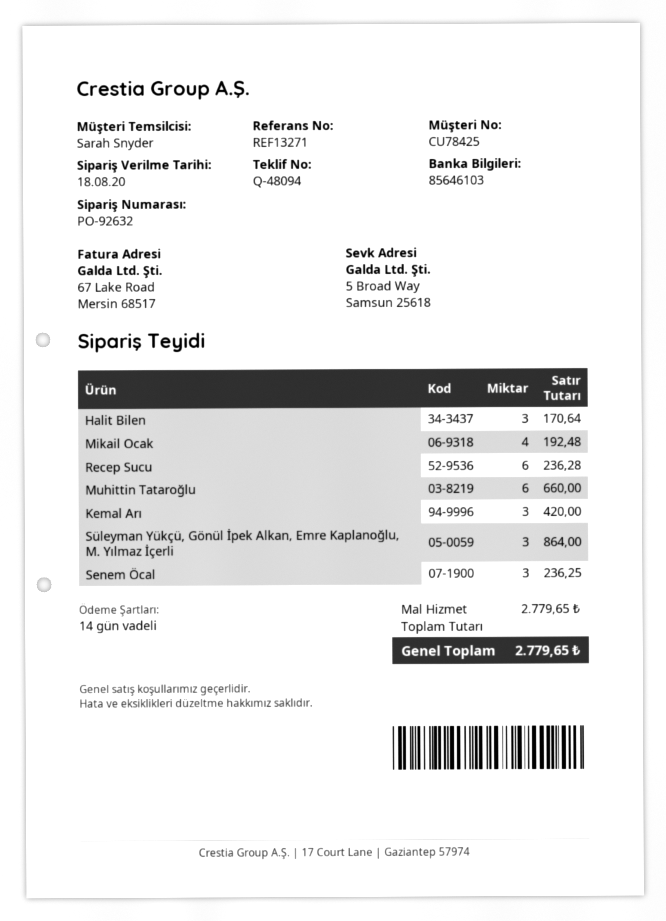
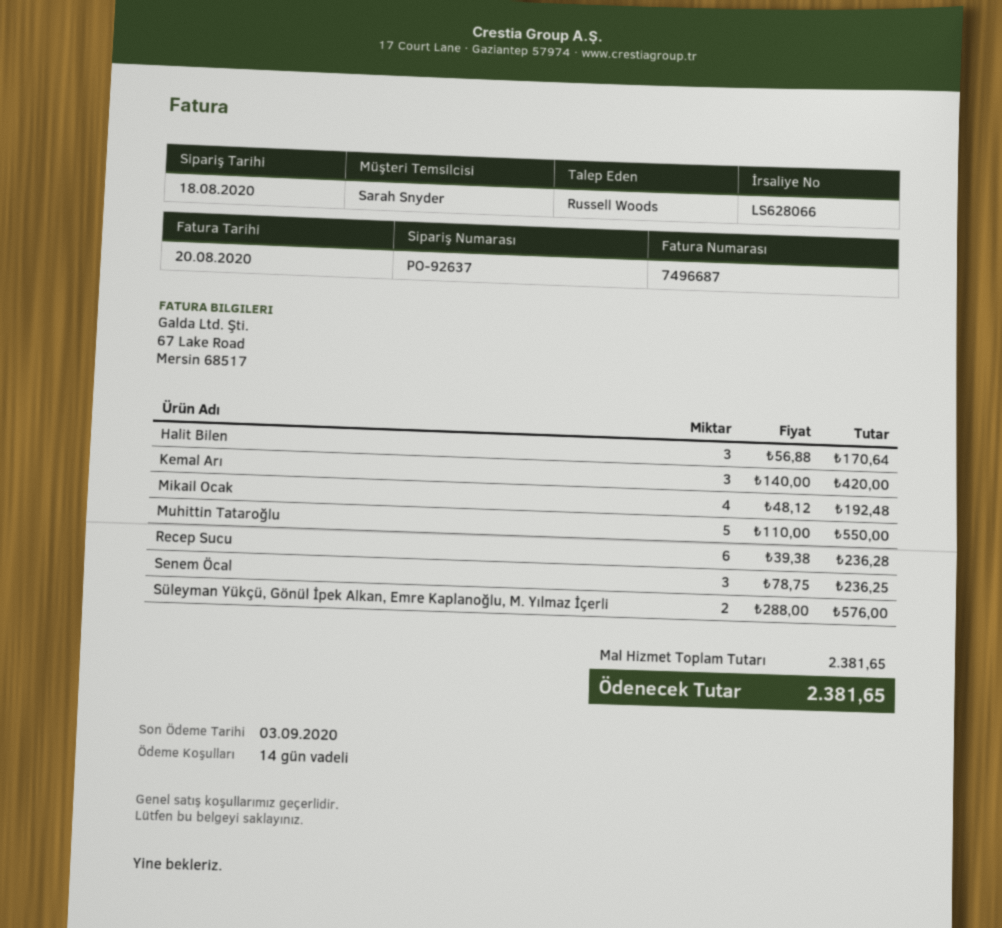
order number: PO-92632 -> PO-92637
Muhittin Tataroğlu: 6 for 660.00 -> 5 for 550.00
Süleyman Yükçü, Gönül İpek Alkan, Emre Kaplanoğlu, M. Yılmaz İçerli: 3 for 864.00 -> 2 for 576.00
subtotal: 2779.65 -> 2381.65
total: 2779.65 -> 2381.65

